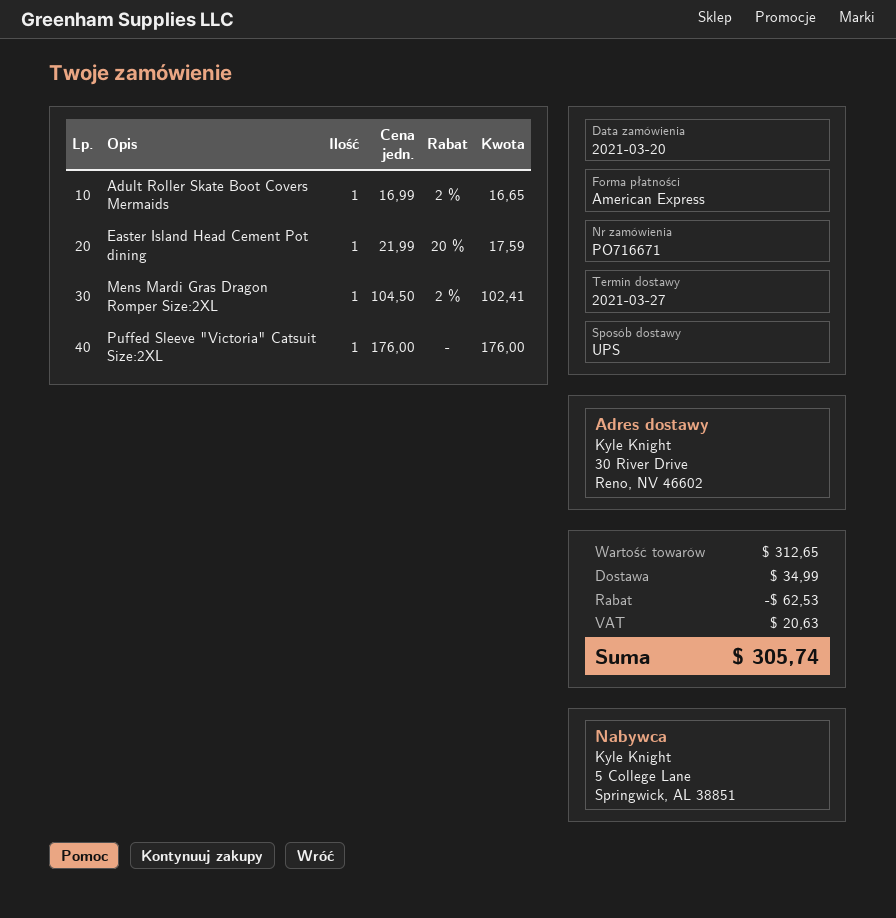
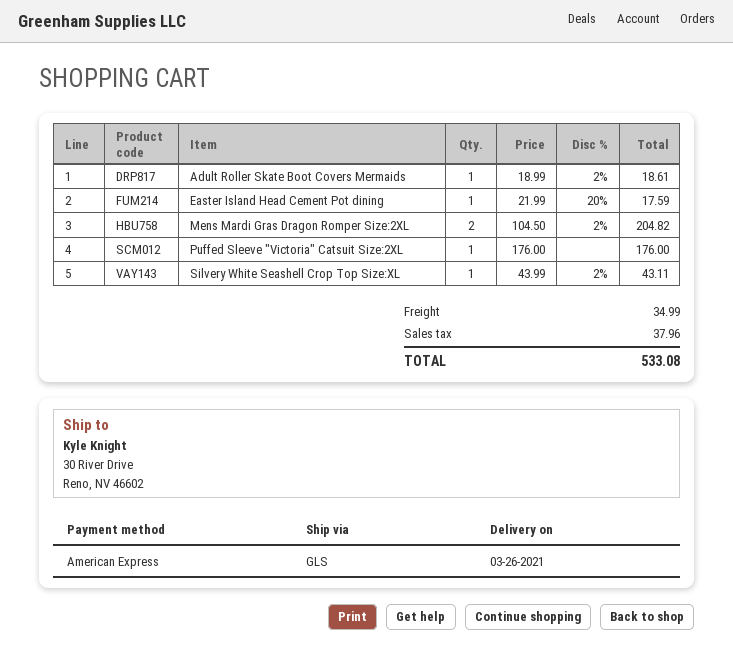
delivery date: 2021-03-27 -> 2021-03-26
shipping method: UPS -> GLS
Adult Roller Skate Boot Covers Mermaids: 1 x 16.99 - 2% = 16.65 -> 1 x 18.99 - 2% = 18.61
Mens Mardi Gras Dragon Romper Size:2XL: 1 x 104.50 - 2% = 102.41 -> 2 x 104.50 - 2% = 204.82
Silvery White Seashell Crop Top Size:XL: none -> 1 x 43.99 - 2% = 43.11
discount: 62.53 -> none
tax: 20.63 -> 37.96
total: 305.74 -> 533.08

